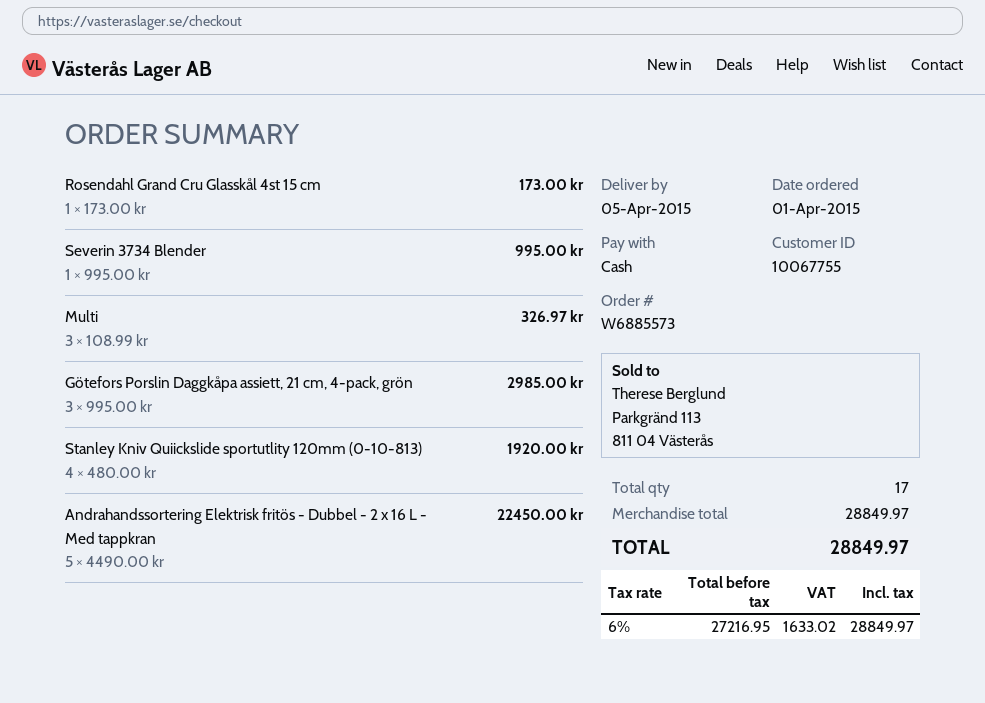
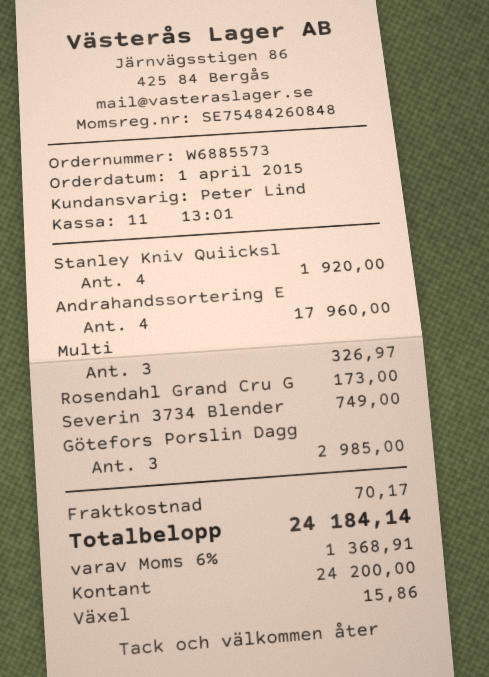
Severin 3734 Blender: 1 for 995.00 -> 1 for 749.00
Andrahandssortering Elektrisk fritös - Dubbel - 2 x 16 L - Med tappkran: 5 for 22450.00 -> 4 for 17960.00
shipping: none -> 70.17
tax: 6% = 1633.02 -> 6% = 1368.91
total: 28849.97 -> 24184.14

